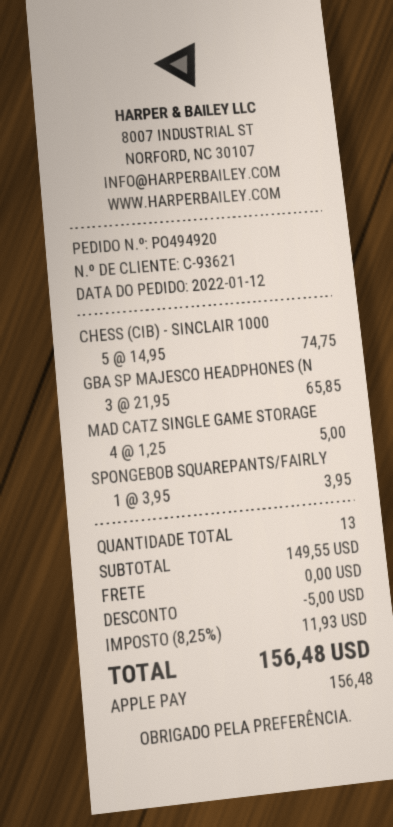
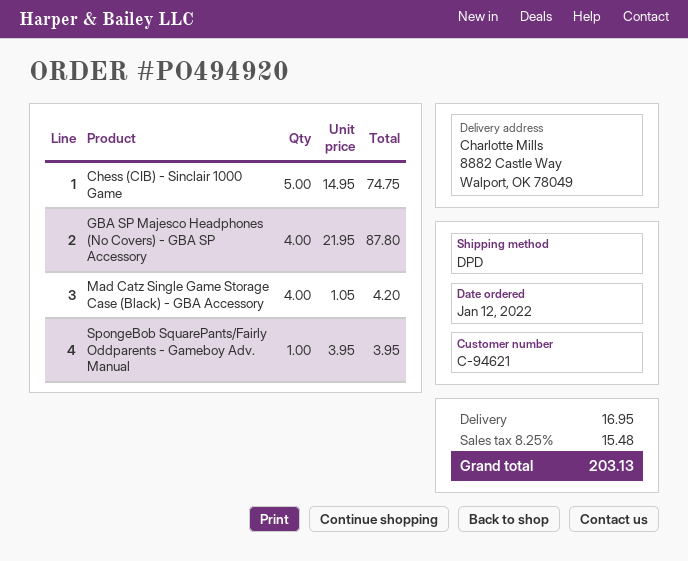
customer number: C-93621 -> C-94621
GBA SP MAJESCO HEADPHONES (N: 3 x 21.95 = 65.85 -> 4 x 21.95 = 87.80
MAD CATZ SINGLE GAME STORAGE: 4 x 1.25 = 5.00 -> 4 x 1.05 = 4.20
discount: 5.00 -> none
shipping: 0.00 -> 16.95
tax: 8.25% = 11.93 -> 8.25% = 15.48
total: 156.48 -> 203.13

